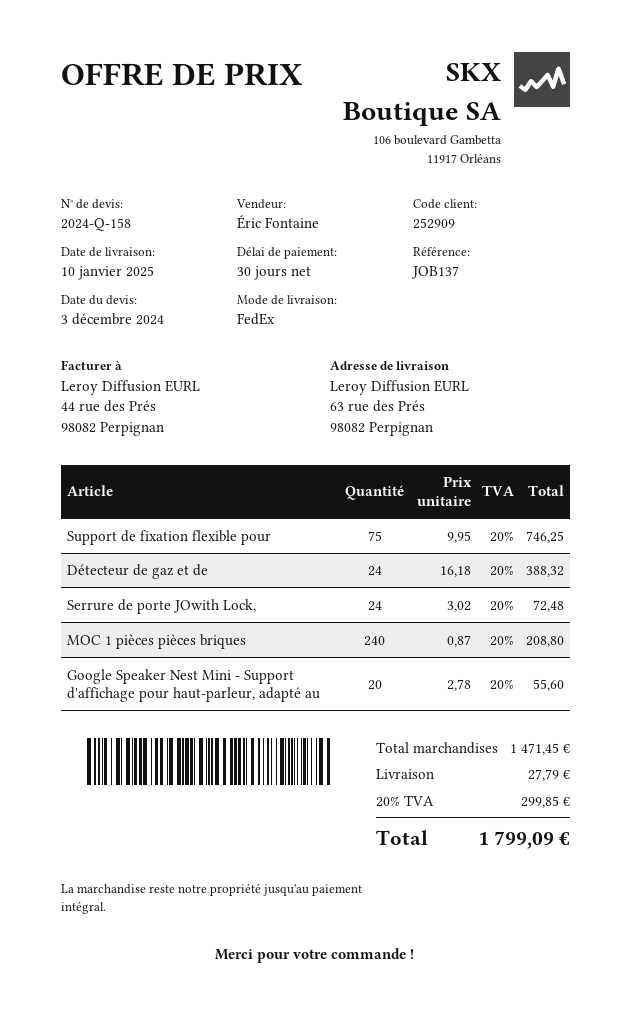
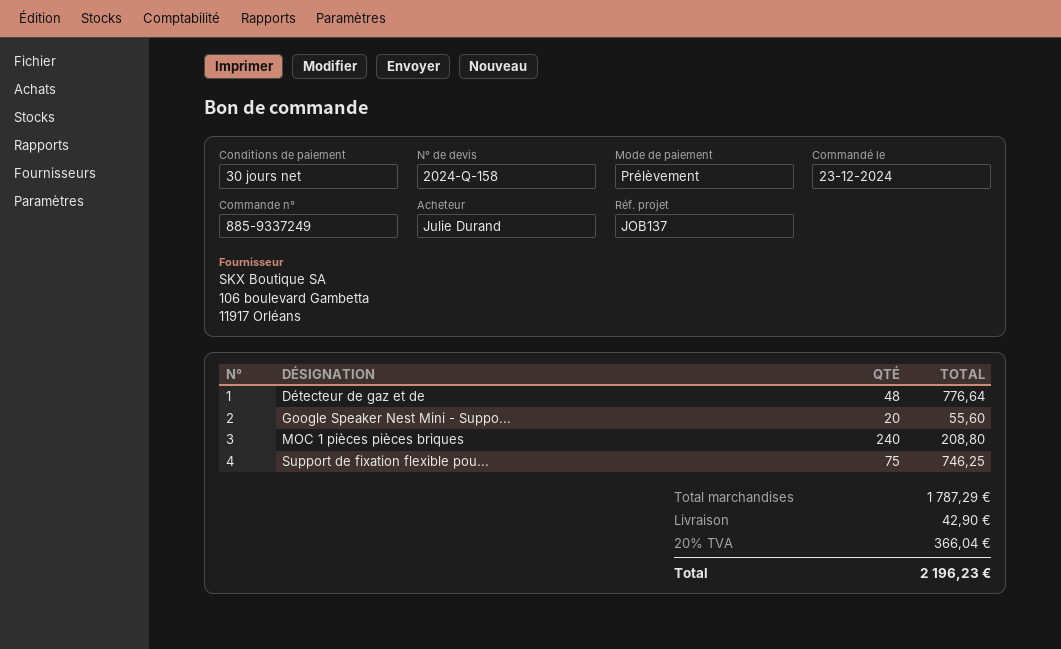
Détecteur de gaz et de: 24 for 388.32 -> 48 for 776.64
Serrure de porte JOwith Lock,: 24 for 72.48 -> none
subtotal: 1471.45 -> 1787.29
shipping: 27.79 -> 42.90
tax: 20% = 299.85 -> 20% = 366.04
total: 1799.09 -> 2196.23

